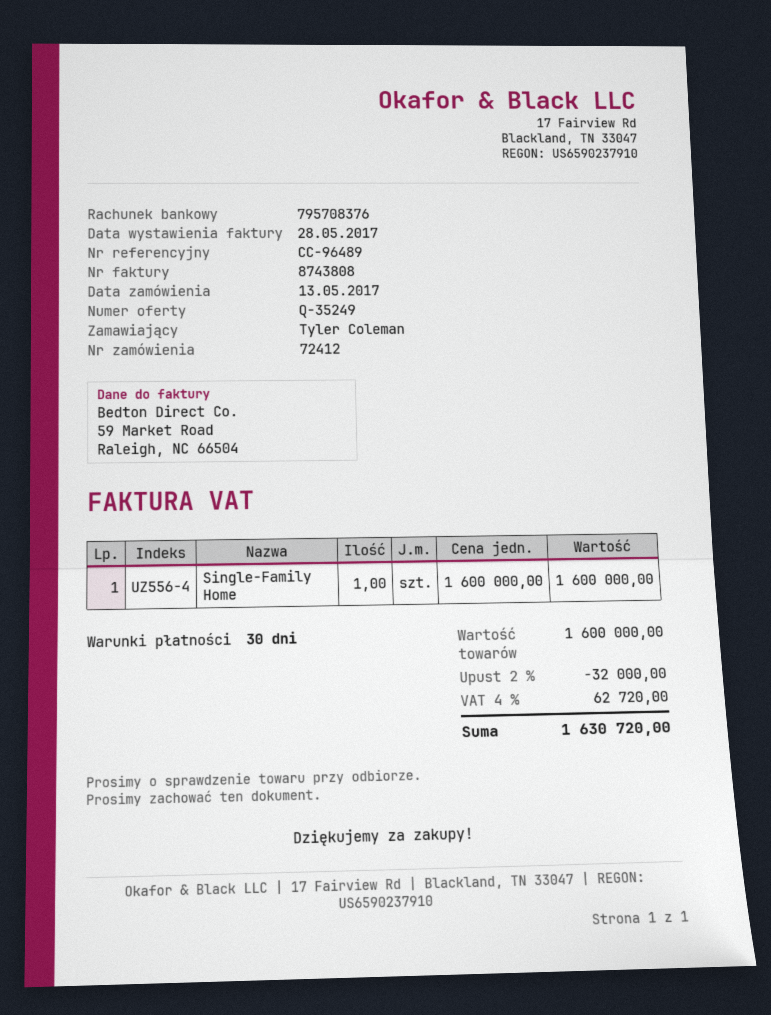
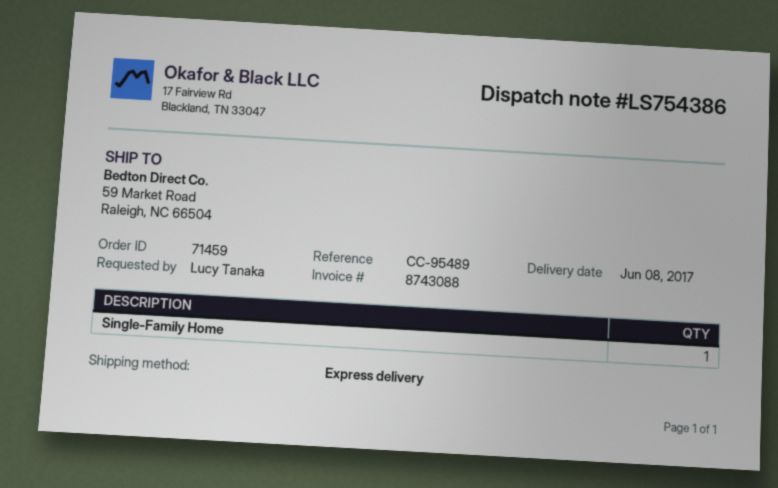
order number: 72412 -> 71459
invoice number: 8743808 -> 8743088
reference: CC-96489 -> CC-95489
ordered by: Tyler Coleman -> Lucy Tanaka

